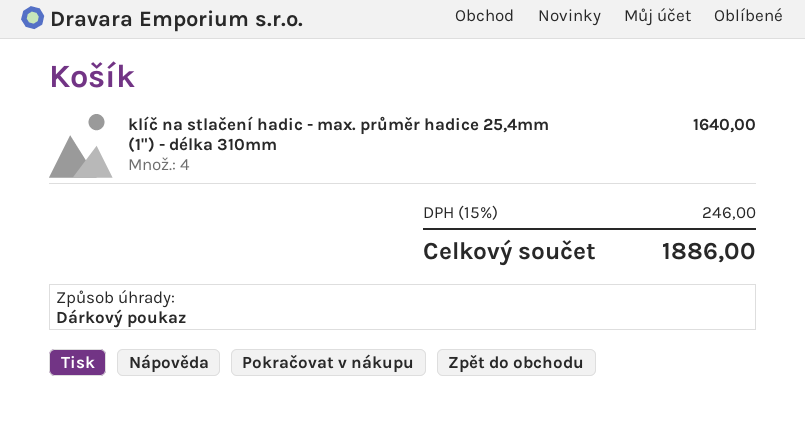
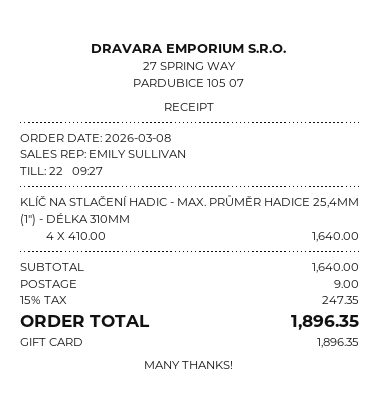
shipping: none -> 9.00
tax: 15% = 246.00 -> 15% = 247.35
total: 1886.00 -> 1896.35

